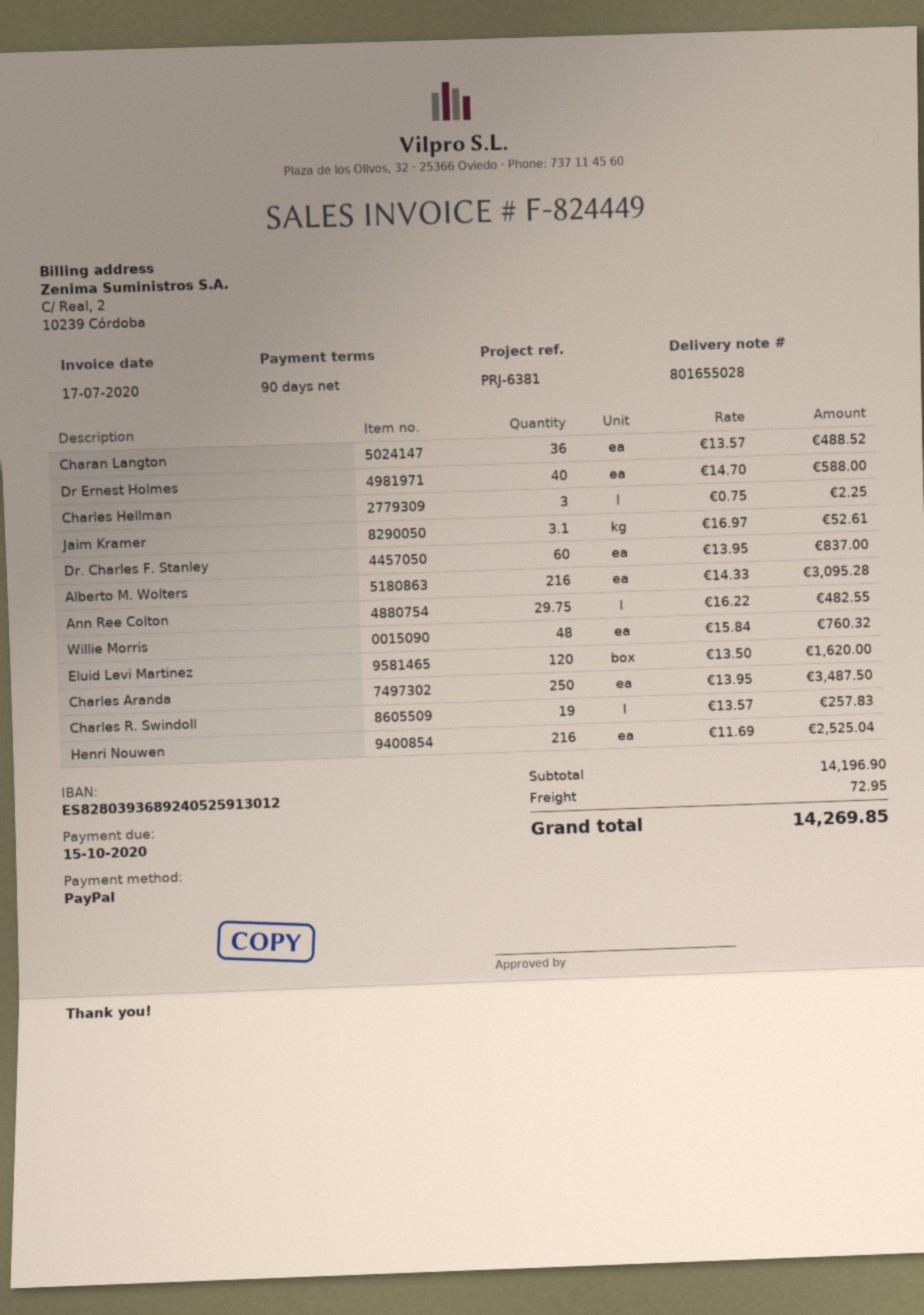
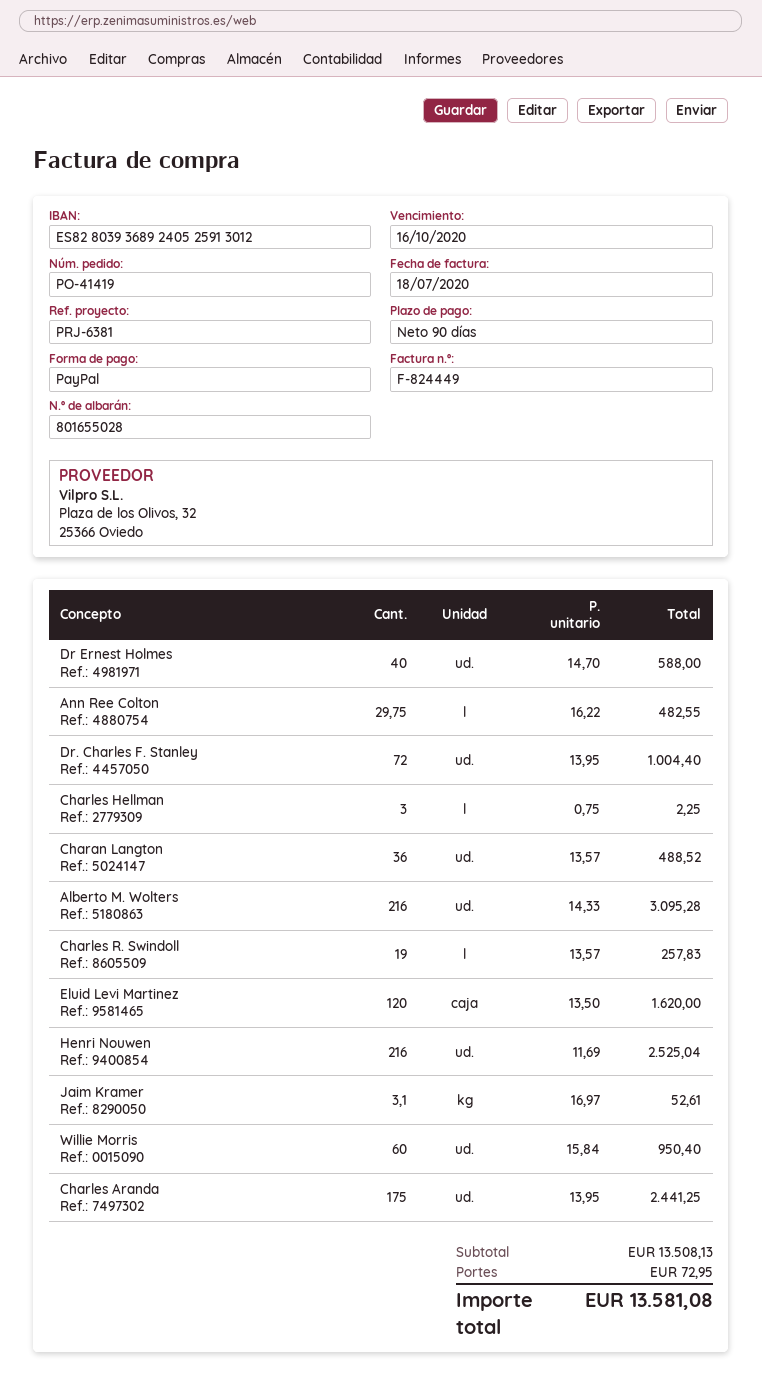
invoice date: 2020-07-17 -> 2020-07-18
due date: 2020-10-15 -> 2020-10-16
Dr. Charles F. Stanley: 60 x 13.95 = 837.00 -> 72 x 13.95 = 1004.40
Willie Morris: 48 x 15.84 = 760.32 -> 60 x 15.84 = 950.40
Charles Aranda: 250 x 13.95 = 3487.50 -> 175 x 13.95 = 2441.25
subtotal: 14196.90 -> 13508.13
total: 14269.85 -> 13581.08

